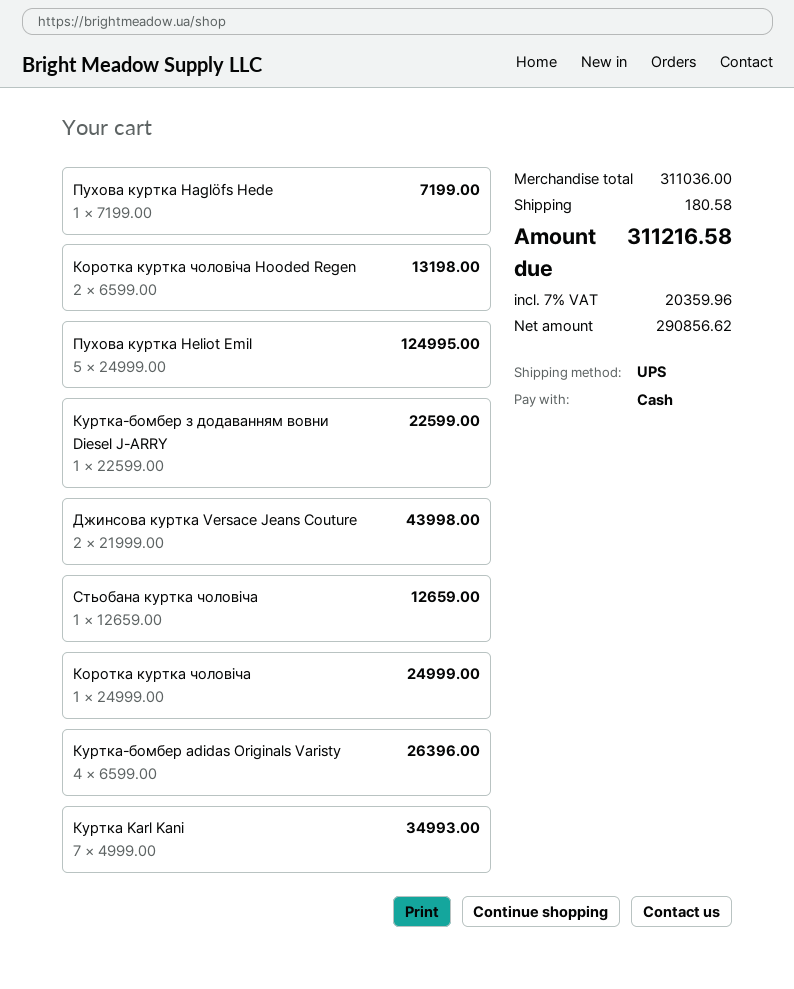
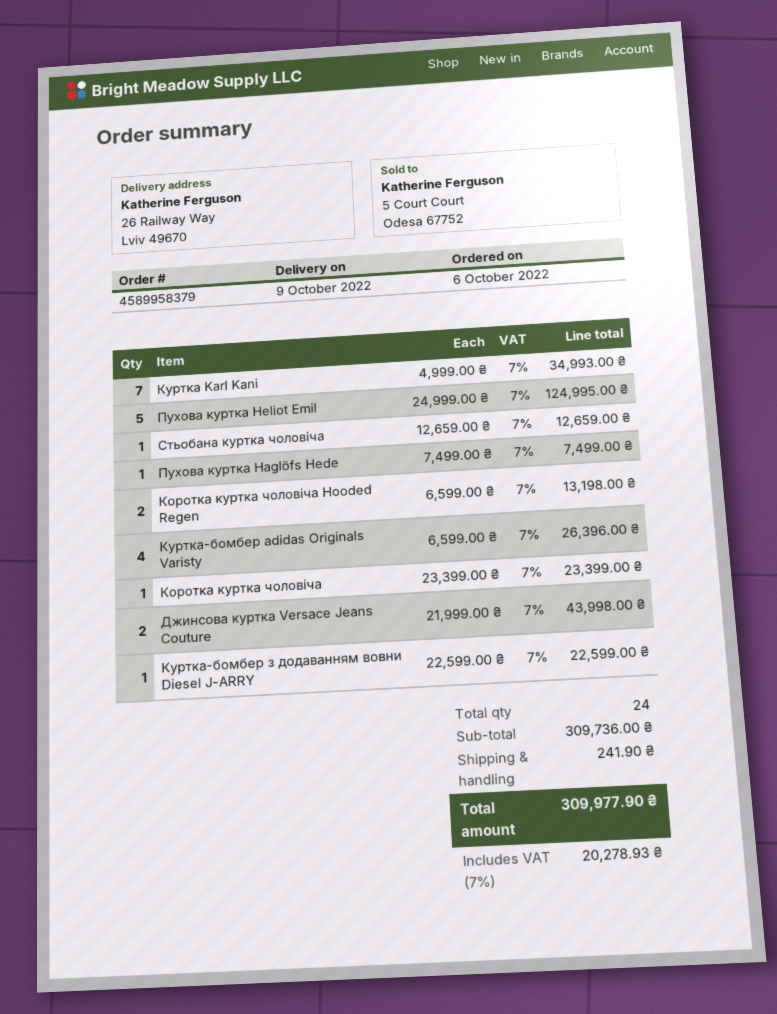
Пухова куртка Haglöfs Hede: 1 x 7199.00 = 7199.00 -> 1 x 7499.00 = 7499.00
Коротка куртка чоловіча: 1 x 24999.00 = 24999.00 -> 1 x 23399.00 = 23399.00
subtotal: 311036.00 -> 309736.00
shipping: 180.58 -> 241.90
tax: 7% = 20359.96 -> 7% = 20278.93
total: 311216.58 -> 309977.90

